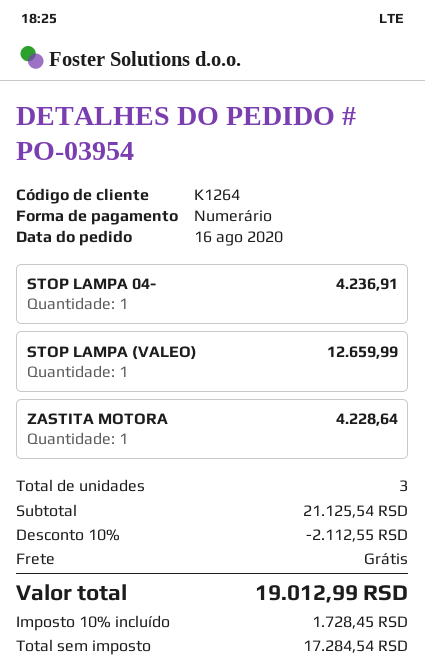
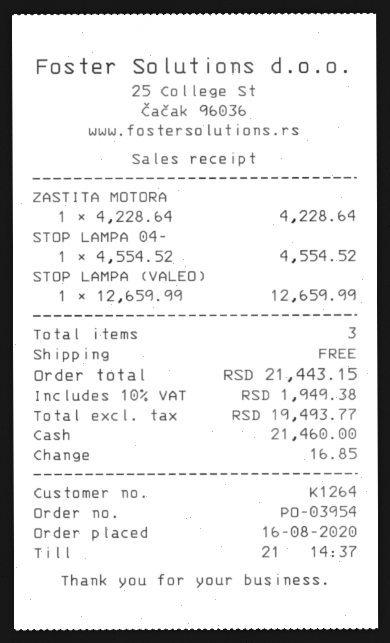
STOP LAMPA 04-: 1 for 4236.91 -> 1 for 4554.52
discount: 10% = 2112.55 -> none
net: 17284.54 -> 19493.77
tax: 10% = 1728.45 -> 10% = 1949.38
total: 19012.99 -> 21443.15

